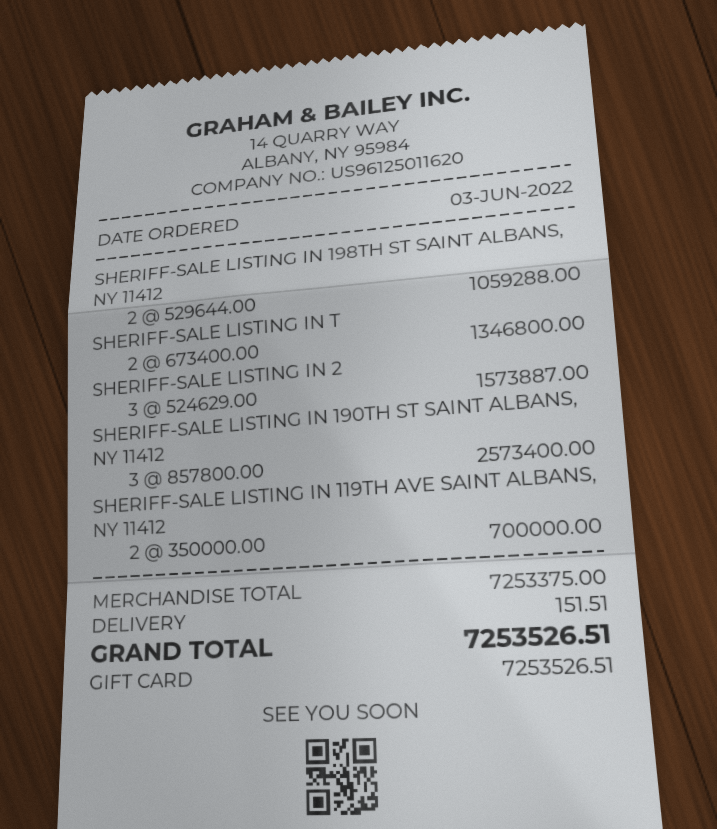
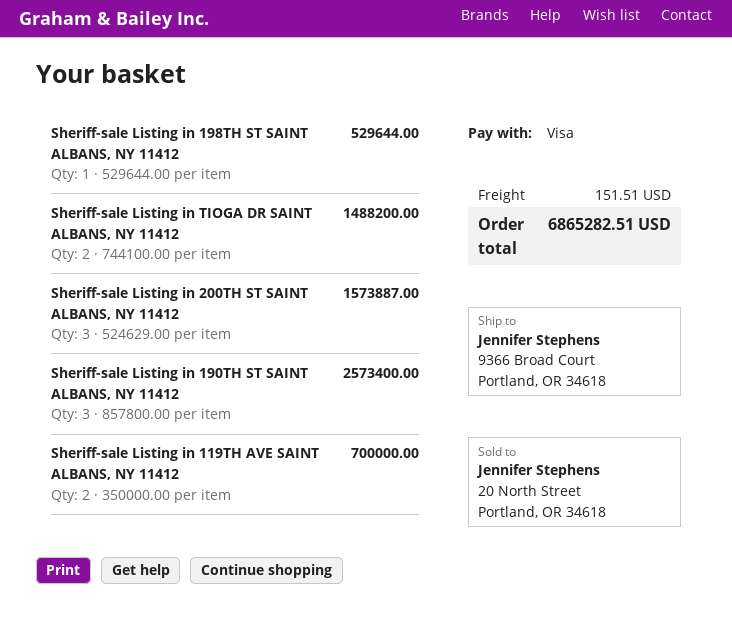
payment method: gift card -> Visa
SHERIFF-SALE LISTING IN 198TH ST SAINT ALBANS, NY 11412: 2 x 529644.00 = 1059288.00 -> 1 x 529644.00 = 529644.00
SHERIFF-SALE LISTING IN T: 2 x 673400.00 = 1346800.00 -> 2 x 744100.00 = 1488200.00
total: 7253526.51 -> 6865282.51

